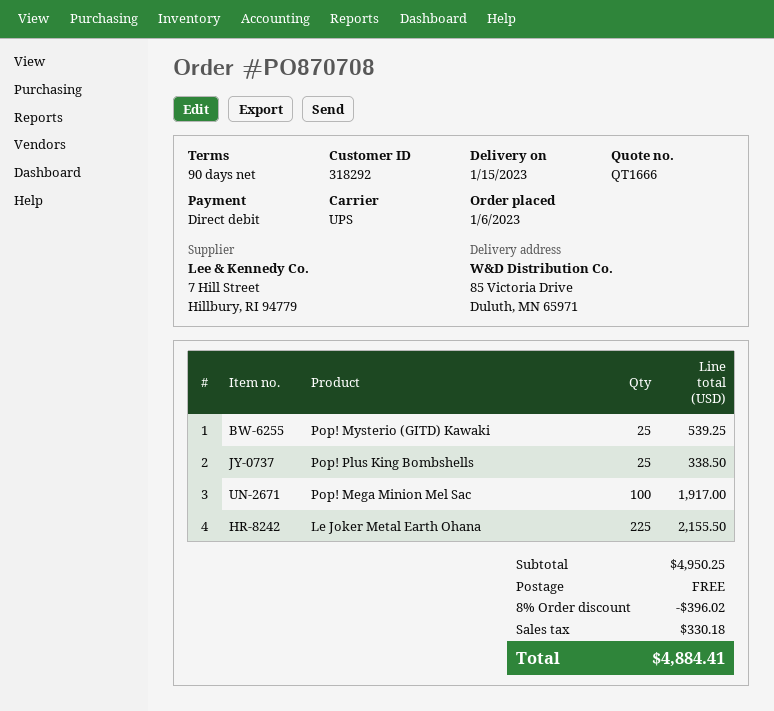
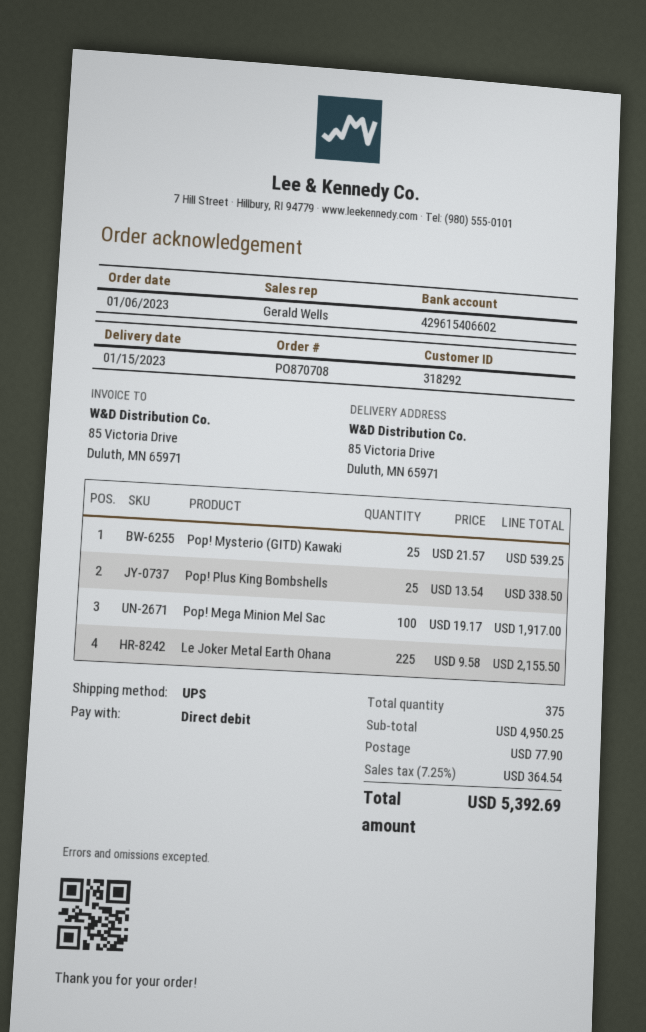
discount: 8% = 396.02 -> none
shipping: 0.00 -> 77.90
tax: 330.18 -> 364.54
total: 4884.41 -> 5392.69

